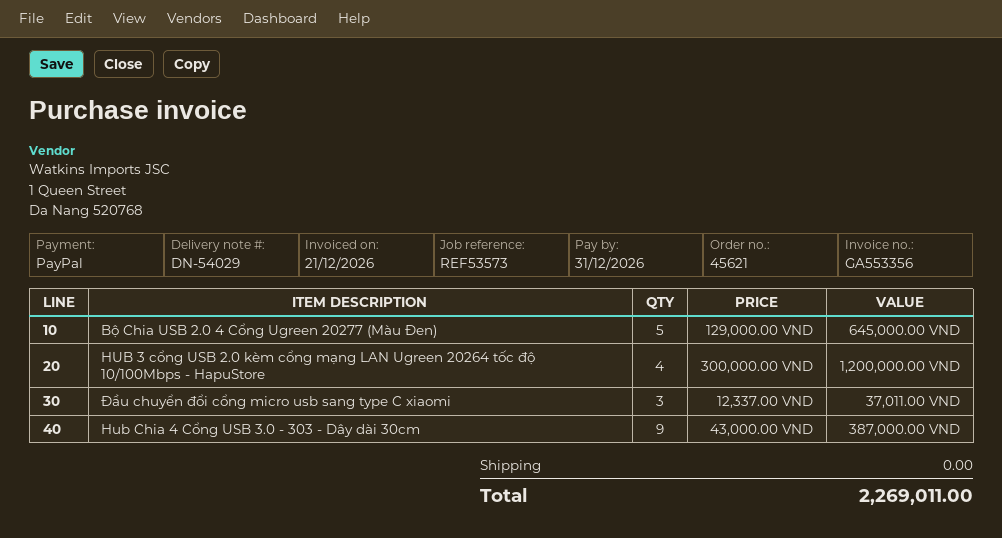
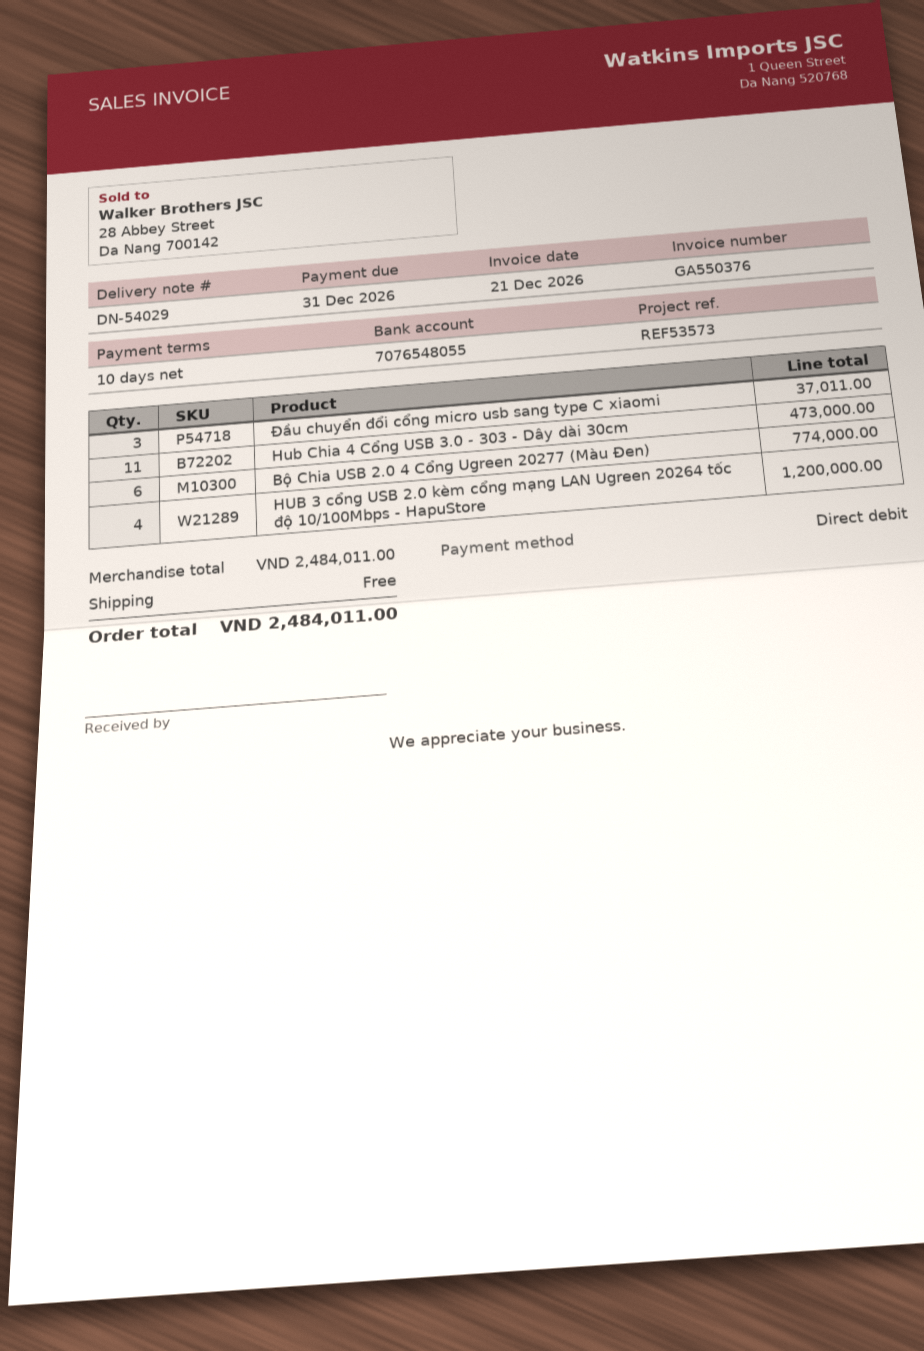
invoice number: GA553356 -> GA550376
payment method: PayPal -> direct debit
Bộ Chia USB 2.0 4 Cổng Ugreen 20277 (Màu Đen): 5 for 645000.00 -> 6 for 774000.00
Hub Chia 4 Cổng USB 3.0 - 303 - Dây dài 30cm: 9 for 387000.00 -> 11 for 473000.00
total: 2269011.00 -> 2484011.00

